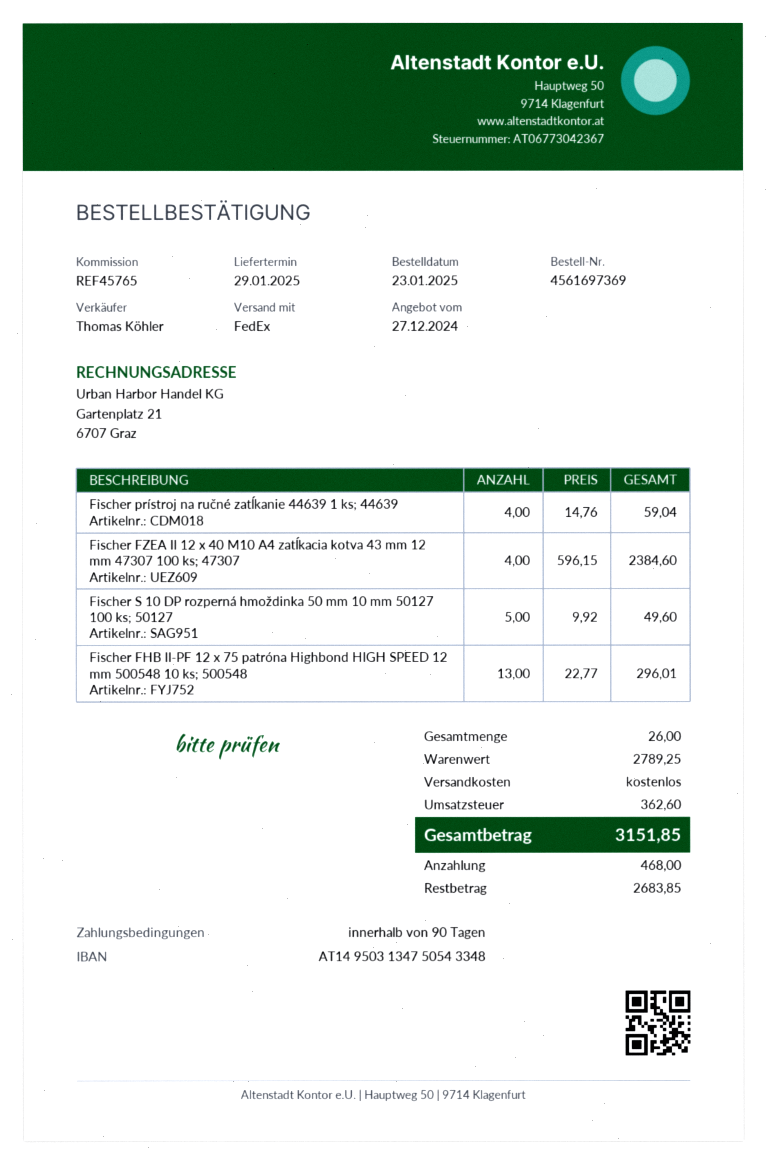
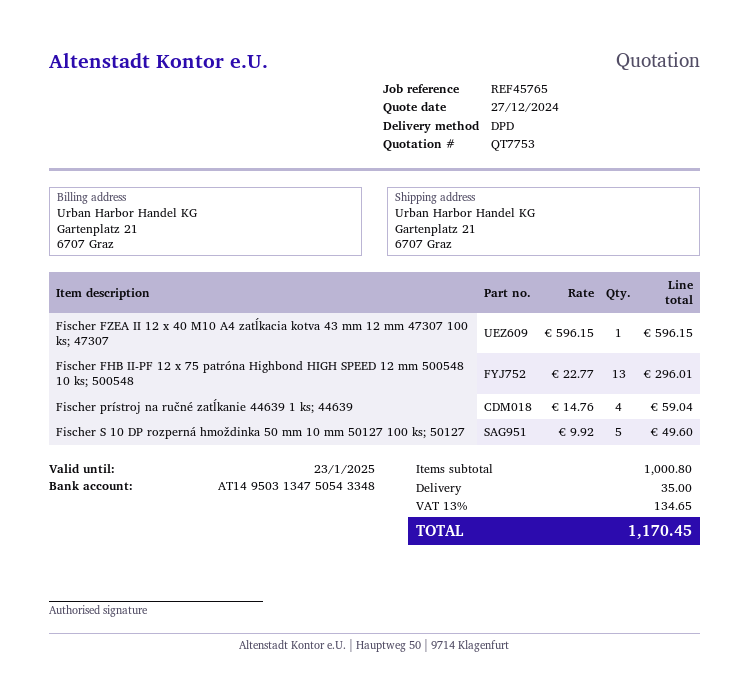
shipping method: FedEx -> DPD
Fischer FZEA II 12 x 40 M10 A4 zatĺkacia kotva 43 mm 12 mm 47307 100 ks; 47307: 4 x 596.15 = 2384.60 -> 1 x 596.15 = 596.15
subtotal: 2789.25 -> 1000.80
shipping: 0.00 -> 35.00
tax: 362.60 -> 134.65
total: 3151.85 -> 1170.45

